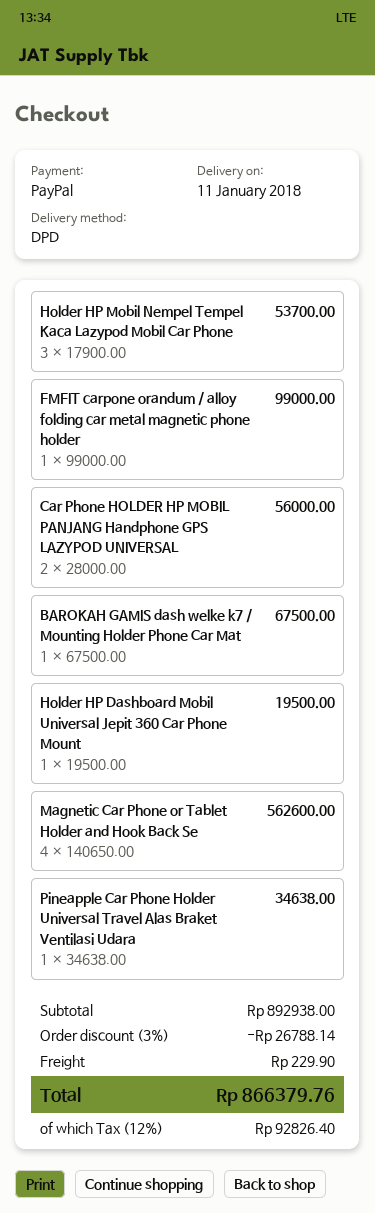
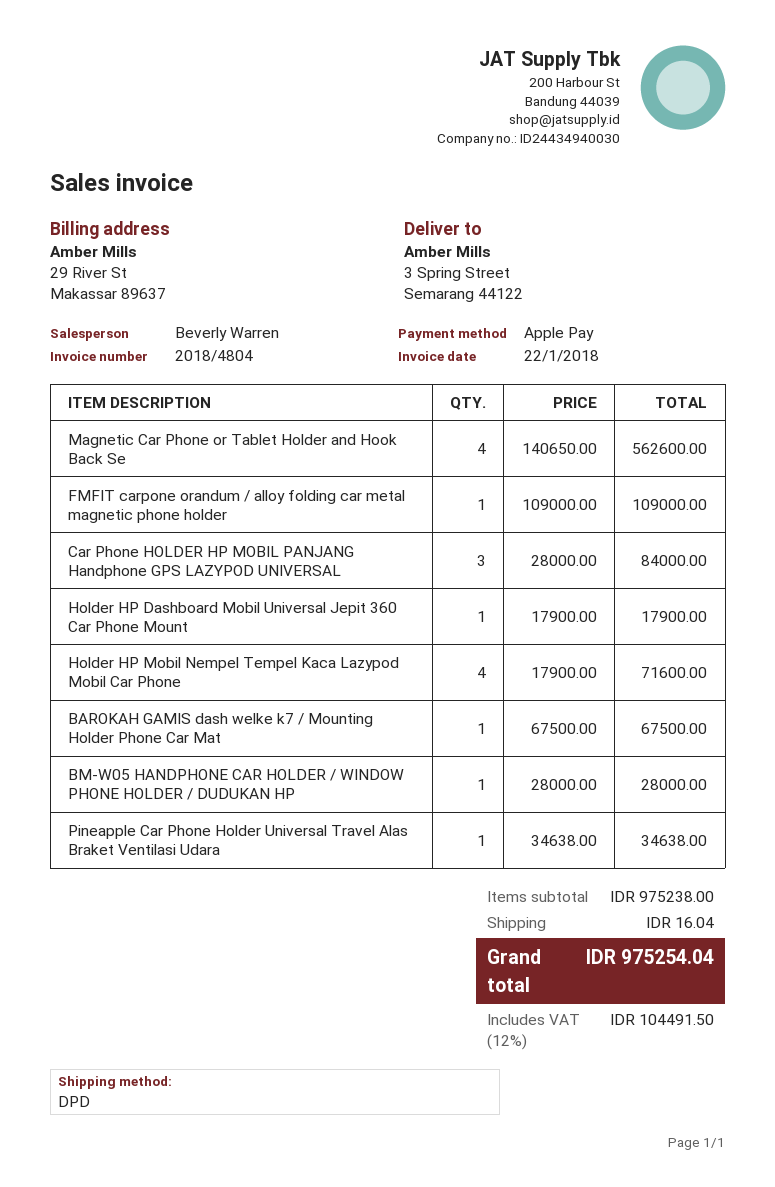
payment method: PayPal -> Apple Pay
Holder HP Mobil Nempel Tempel Kaca Lazypod Mobil Car Phone: 3 x 17900.00 = 53700.00 -> 4 x 17900.00 = 71600.00
FMFIT carpone orandum / alloy folding car metal magnetic phone holder: 1 x 99000.00 = 99000.00 -> 1 x 109000.00 = 109000.00
Car Phone HOLDER HP MOBIL PANJANG Handphone GPS LAZYPOD UNIVERSAL: 2 x 28000.00 = 56000.00 -> 3 x 28000.00 = 84000.00
Holder HP Dashboard Mobil Universal Jepit 360 Car Phone Mount: 1 x 19500.00 = 19500.00 -> 1 x 17900.00 = 17900.00
BM-W05 HANDPHONE CAR HOLDER / WINDOW PHONE HOLDER / DUDUKAN HP: none -> 1 x 28000.00 = 28000.00
subtotal: 892938.00 -> 975238.00
discount: 3% = 26788.14 -> none
shipping: 229.90 -> 16.04
tax: 12% = 92826.40 -> 12% = 104491.50
total: 866379.76 -> 975254.04

